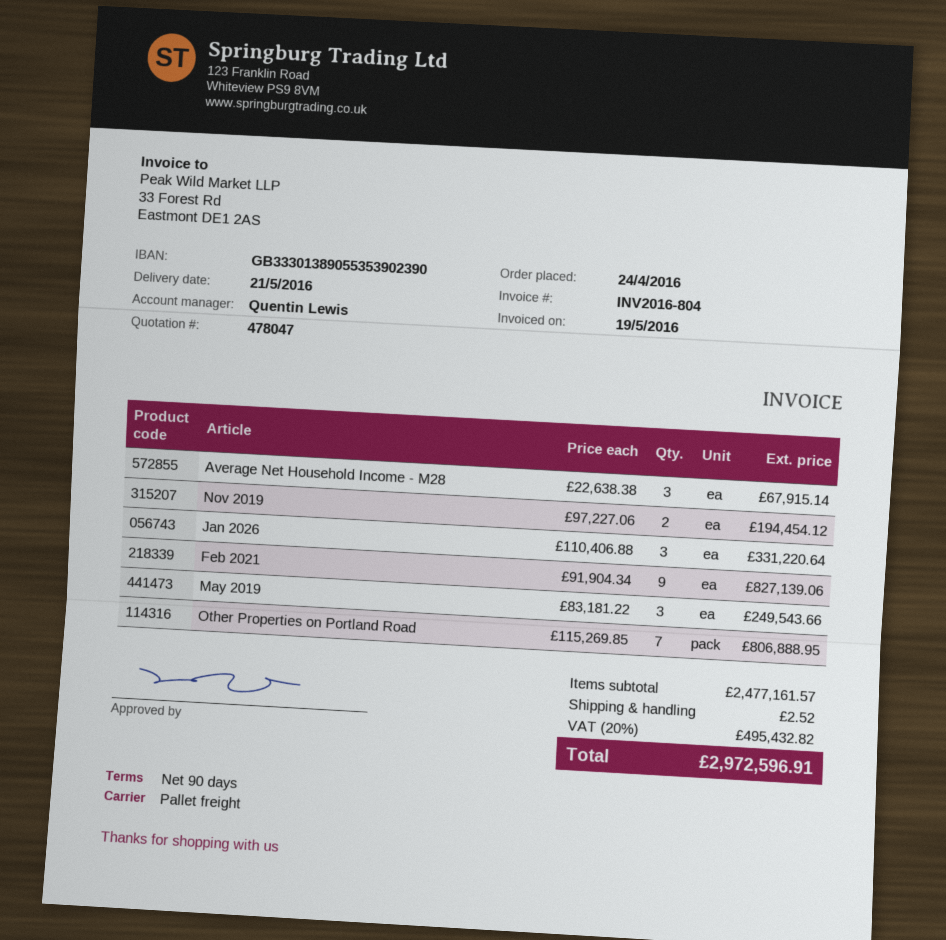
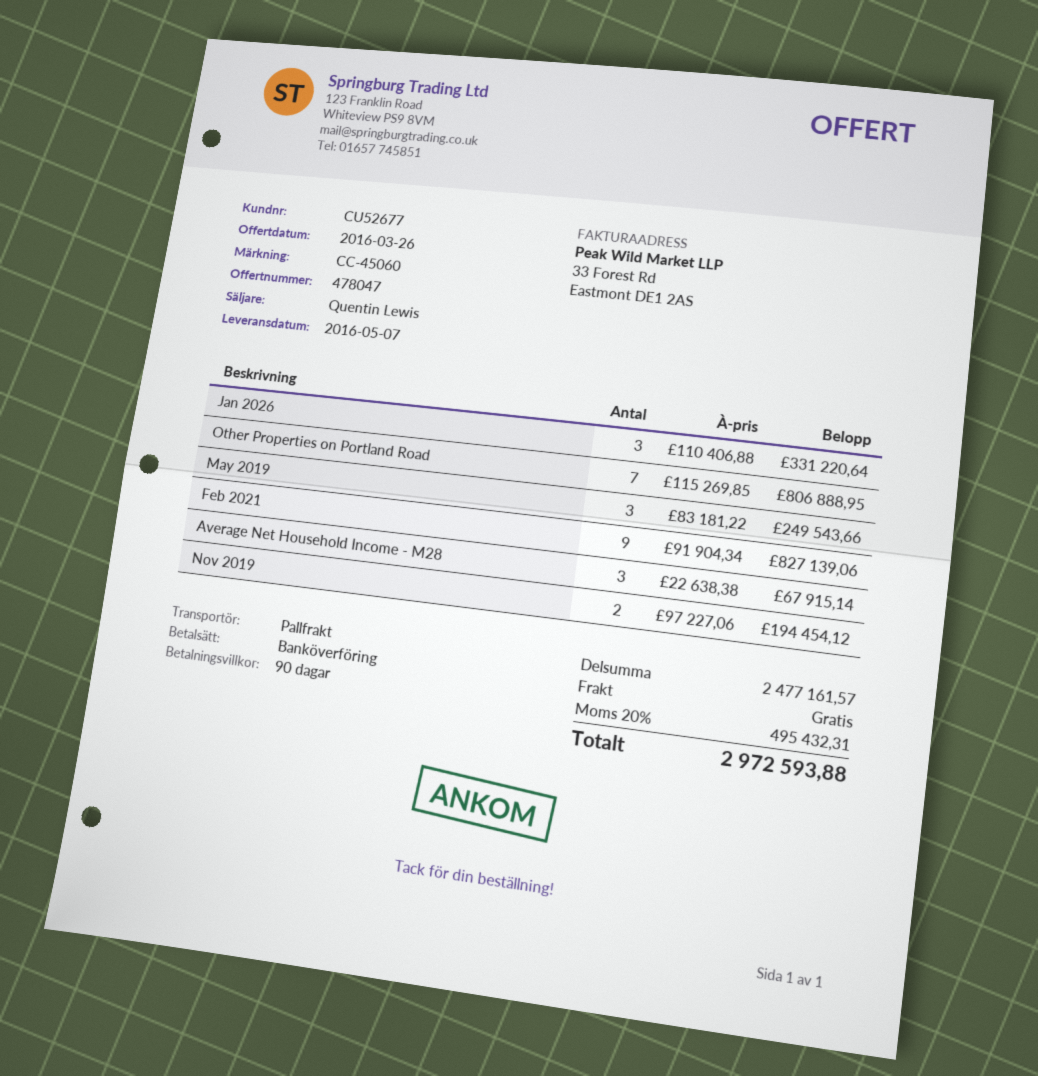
delivery date: 2016-05-21 -> 2016-05-07
shipping: 2.52 -> 0.00
tax: 20% = 495432.82 -> 20% = 495432.31
total: 2972596.91 -> 2972593.88

